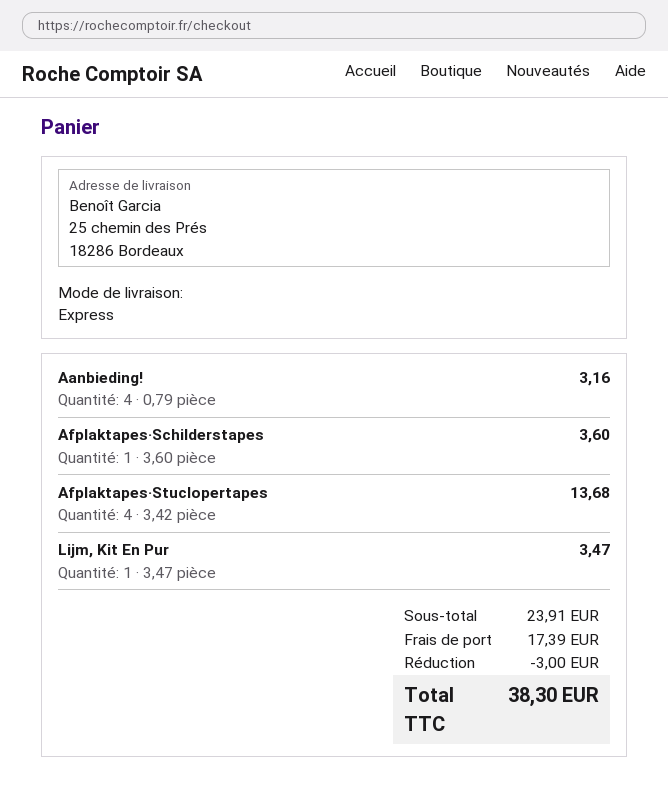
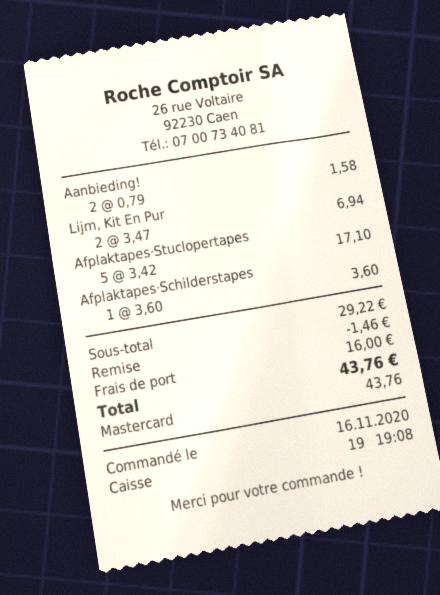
Aanbieding!: 4 x 0.79 = 3.16 -> 2 x 0.79 = 1.58
Afplaktapes·Stuclopertapes: 4 x 3.42 = 13.68 -> 5 x 3.42 = 17.10
Lijm, Kit En Pur: 1 x 3.47 = 3.47 -> 2 x 3.47 = 6.94
subtotal: 23.91 -> 29.22
discount: 3.00 -> 1.46
shipping: 17.39 -> 16.00
total: 38.30 -> 43.76

